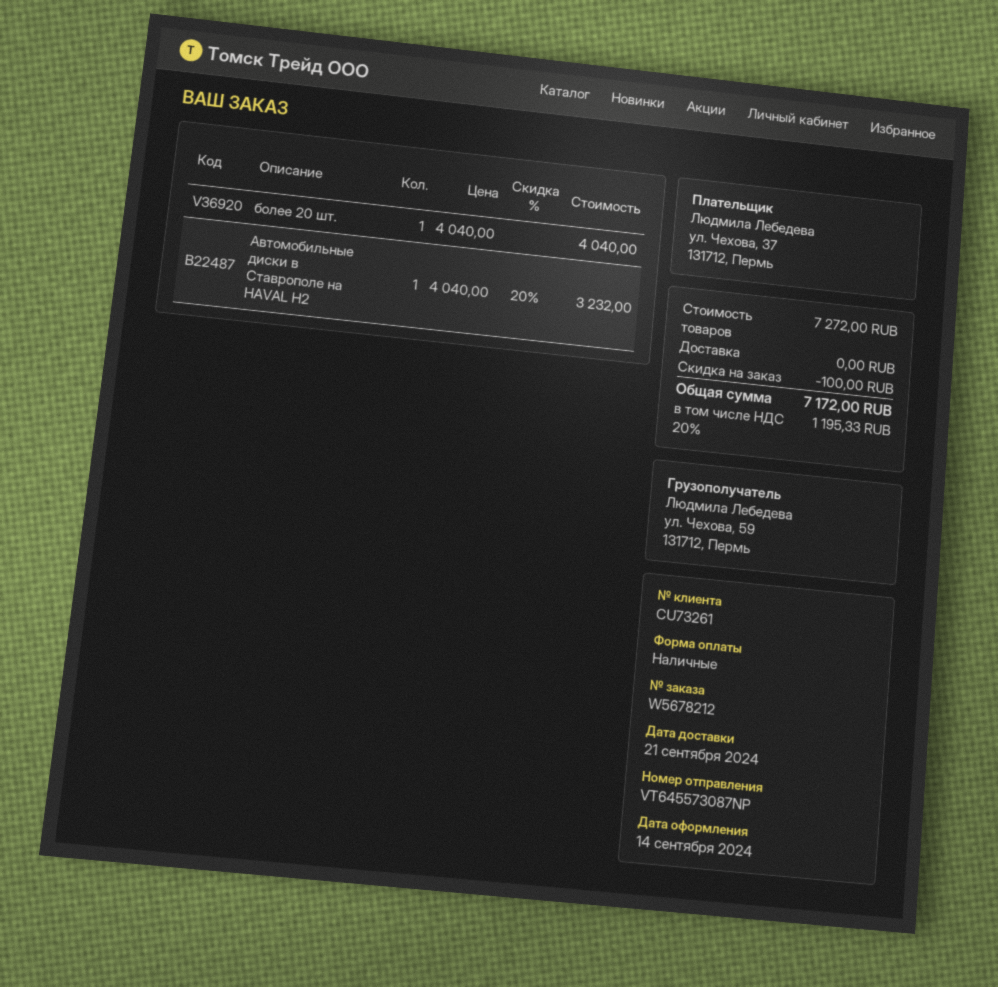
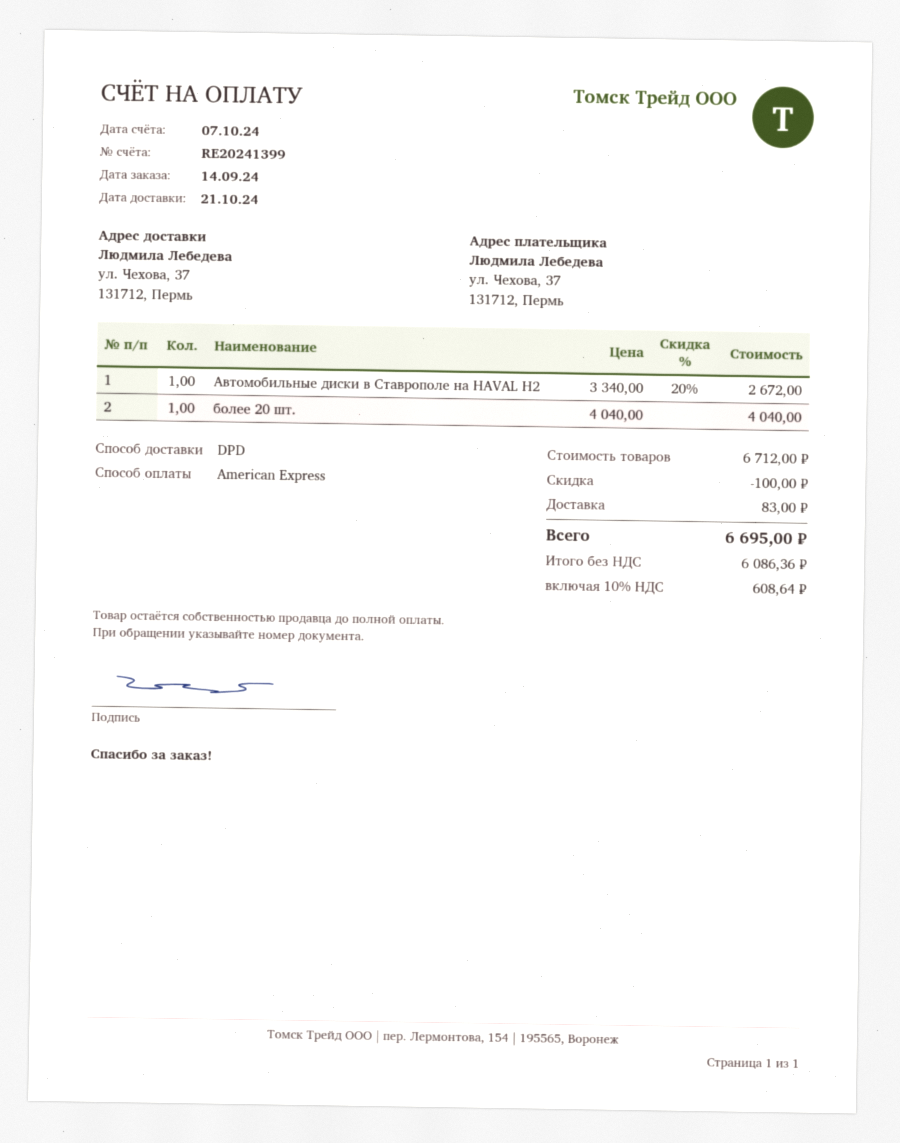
delivery date: 2024-09-21 -> 2024-10-21
payment method: cash -> American Express
ship to: ул. Чехова, 59, 131712, Пермь -> ул. Чехова, 37, 131712, Пермь
Автомобильные диски в Ставрополе на HAVAL H2: 1 x 4040.00 - 20% = 3232.00 -> 1 x 3340.00 - 20% = 2672.00
subtotal: 7272.00 -> 6712.00
shipping: 0.00 -> 83.00
tax: 20% = 1195.33 -> 10% = 608.64
total: 7172.00 -> 6695.00

